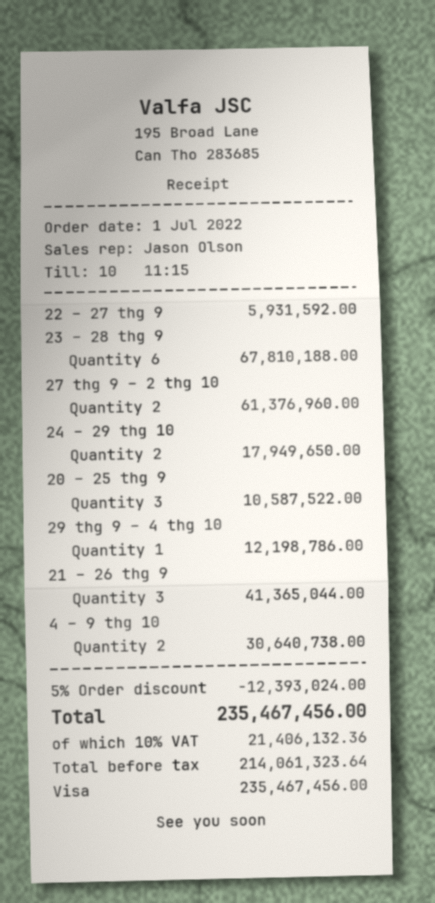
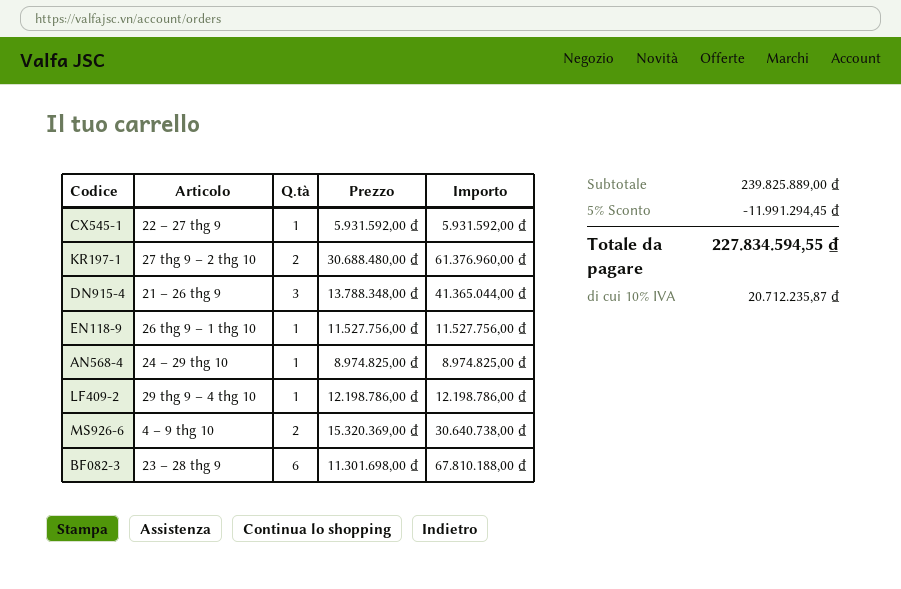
24 – 29 thg 10: 2 for 17949650.00 -> 1 for 8974825.00
20 – 25 thg 9: 3 for 10587522.00 -> none
26 thg 9 – 1 thg 10: none -> 1 for 11527756.00
discount: 5% = 12393024.00 -> 5% = 11991294.45
tax: 10% = 21406132.36 -> 10% = 20712235.87
total: 235467456.00 -> 227834594.55

